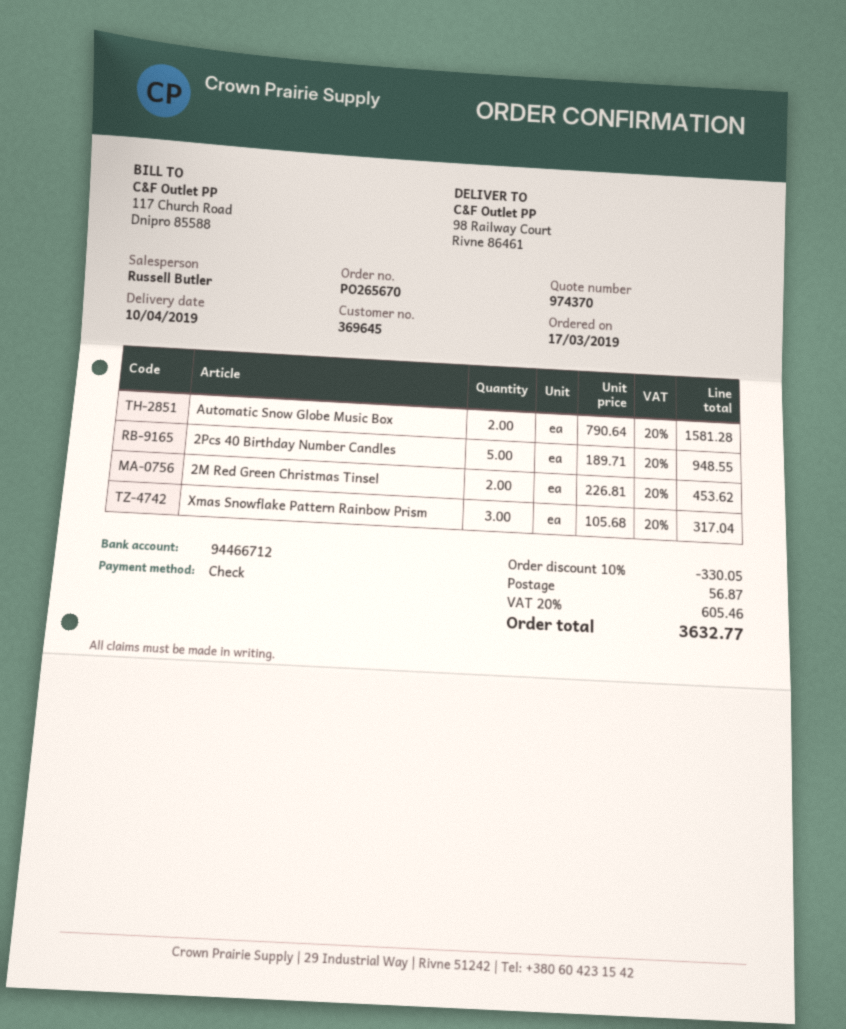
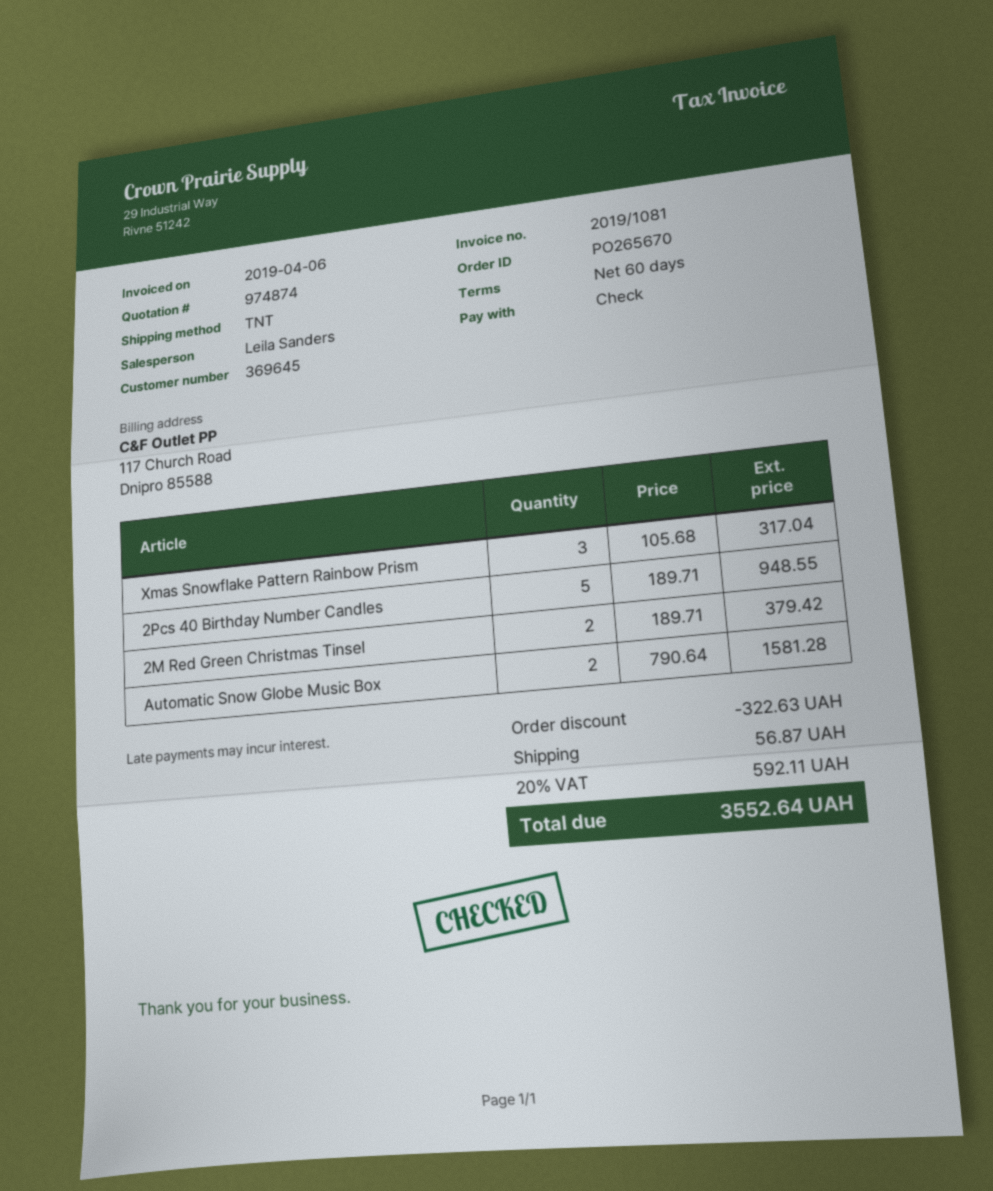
quote number: 974370 -> 974874
sales rep: Russell Butler -> Leila Sanders
2M Red Green Christmas Tinsel: 2 x 226.81 = 453.62 -> 2 x 189.71 = 379.42
discount: 330.05 -> 322.63
tax: 20% = 605.46 -> 20% = 592.11
total: 3632.77 -> 3552.64

